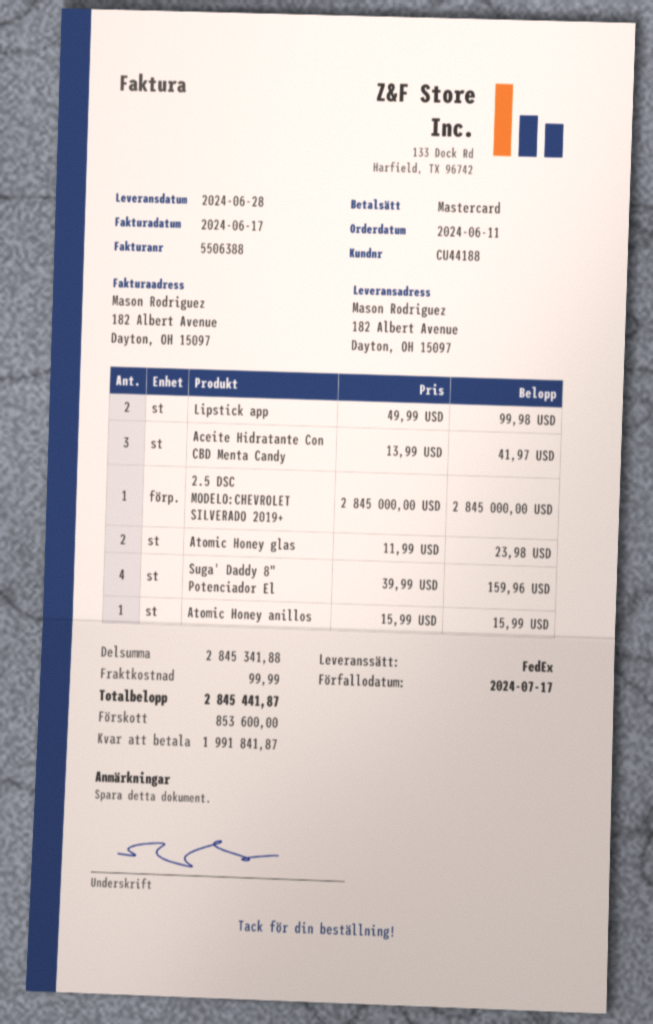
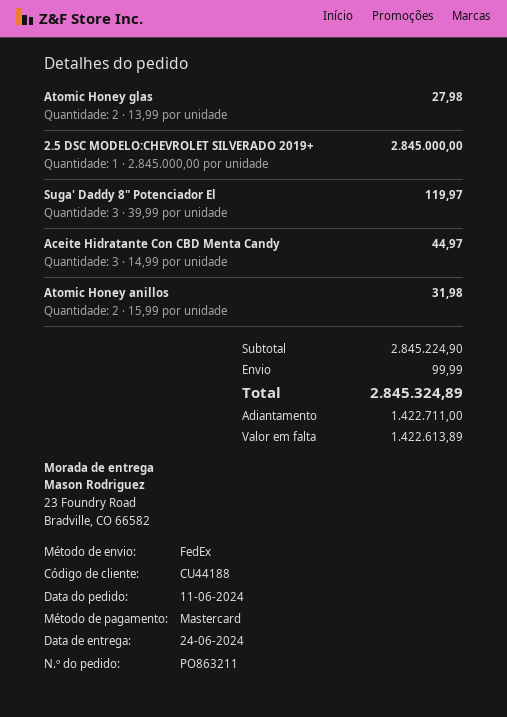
delivery date: 2024-06-28 -> 2024-06-24
ship to: 182 Albert Avenue, Dayton, OH 15097 -> 23 Foundry Road, Bradville, CO 66582
Lipstick app: 2 x 49.99 = 99.98 -> none
Aceite Hidratante Con CBD Menta Candy: 3 x 13.99 = 41.97 -> 3 x 14.99 = 44.97
Atomic Honey glas: 2 x 11.99 = 23.98 -> 2 x 13.99 = 27.98
Suga' Daddy 8" Potenciador El: 4 x 39.99 = 159.96 -> 3 x 39.99 = 119.97
Atomic Honey anillos: 1 x 15.99 = 15.99 -> 2 x 15.99 = 31.98
subtotal: 2845341.88 -> 2845224.90
total: 2845441.87 -> 2845324.89
deposit: 853600.00 -> 1422711.00
balance: 1991841.87 -> 1422613.89

